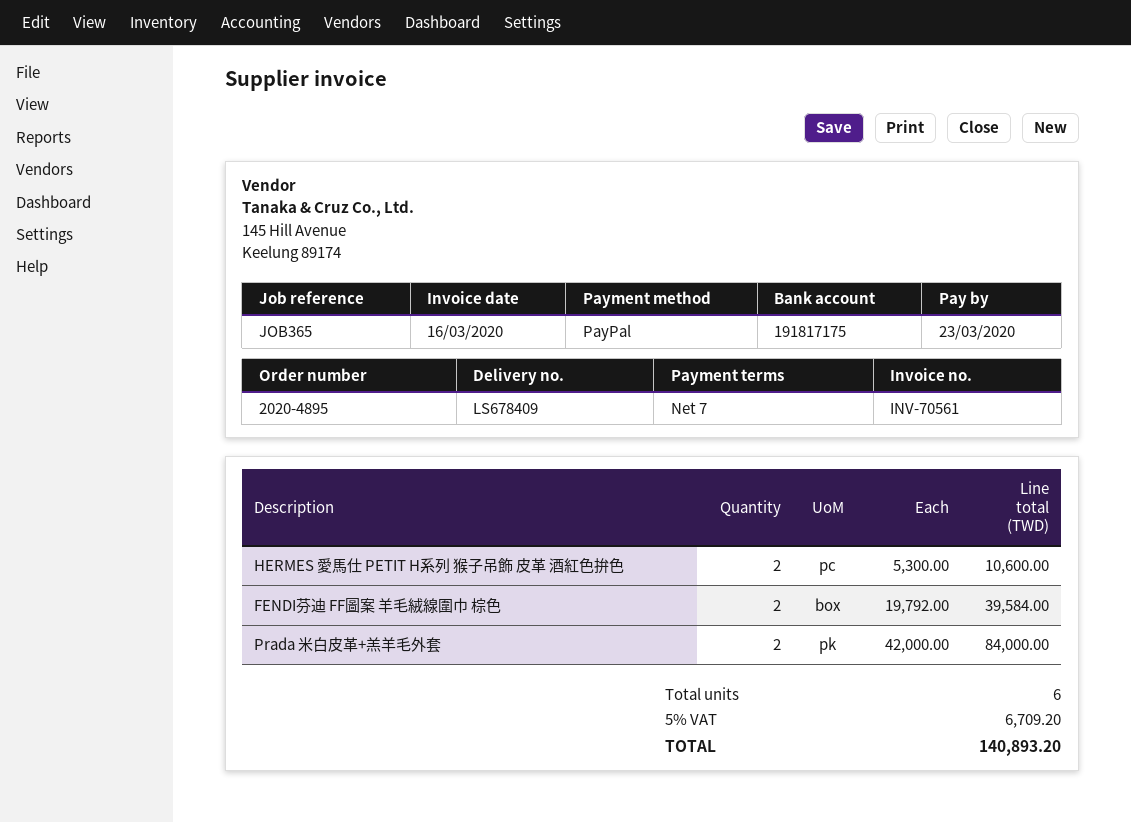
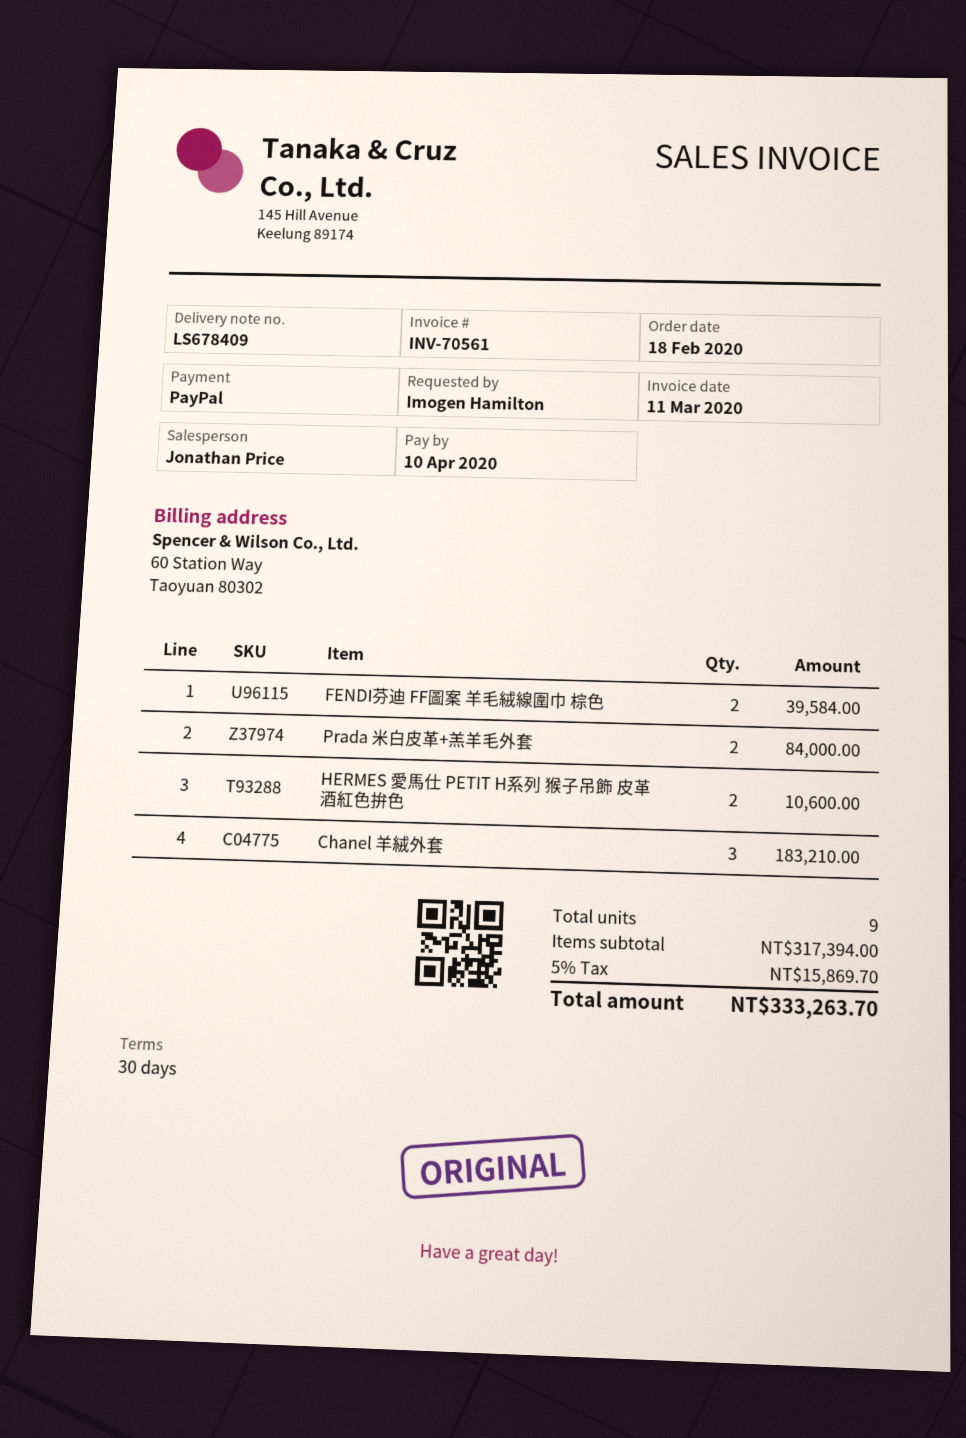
invoice date: 2020-03-16 -> 2020-03-11
payment terms: 7 days -> 30 days
due date: 2020-03-23 -> 2020-04-10
Chanel 羊絨外套: none -> 3 for 183210.00
total quantity: 6 -> 9
tax: 5% = 6709.20 -> 5% = 15869.70
total: 140893.20 -> 333263.70

